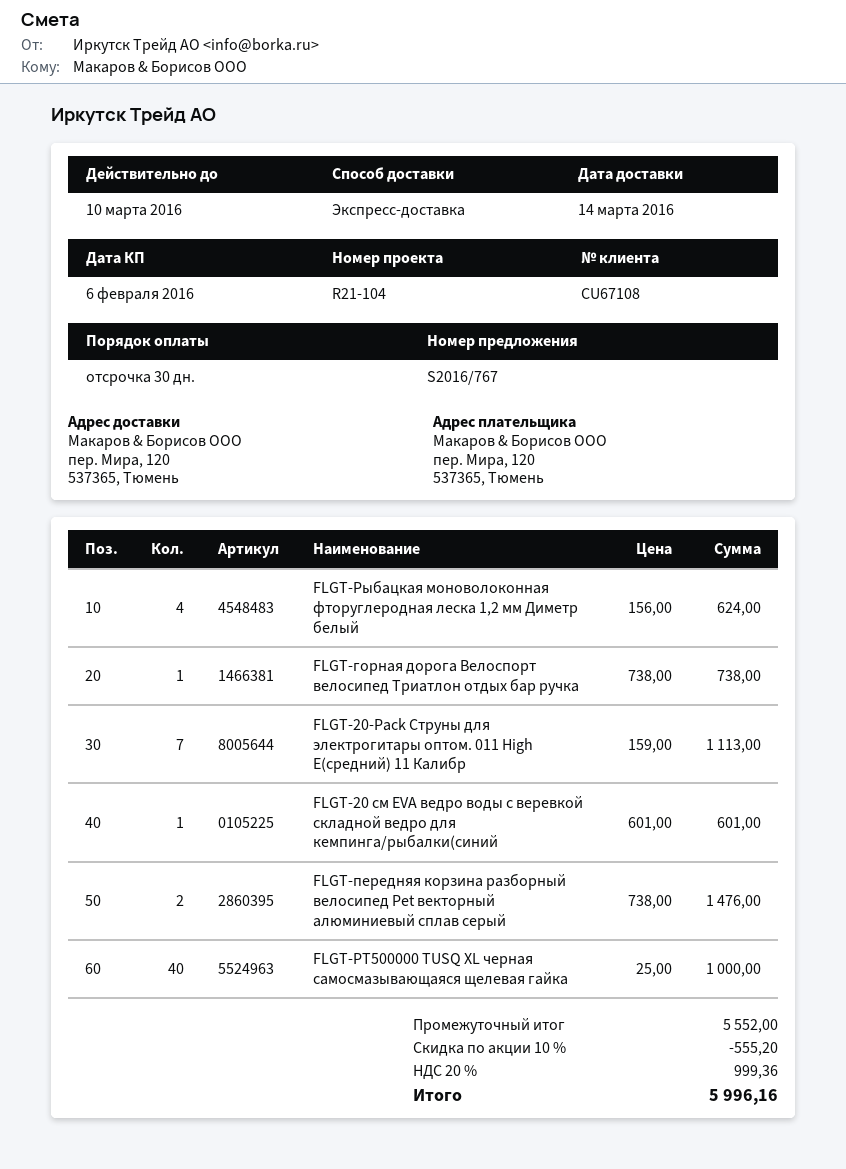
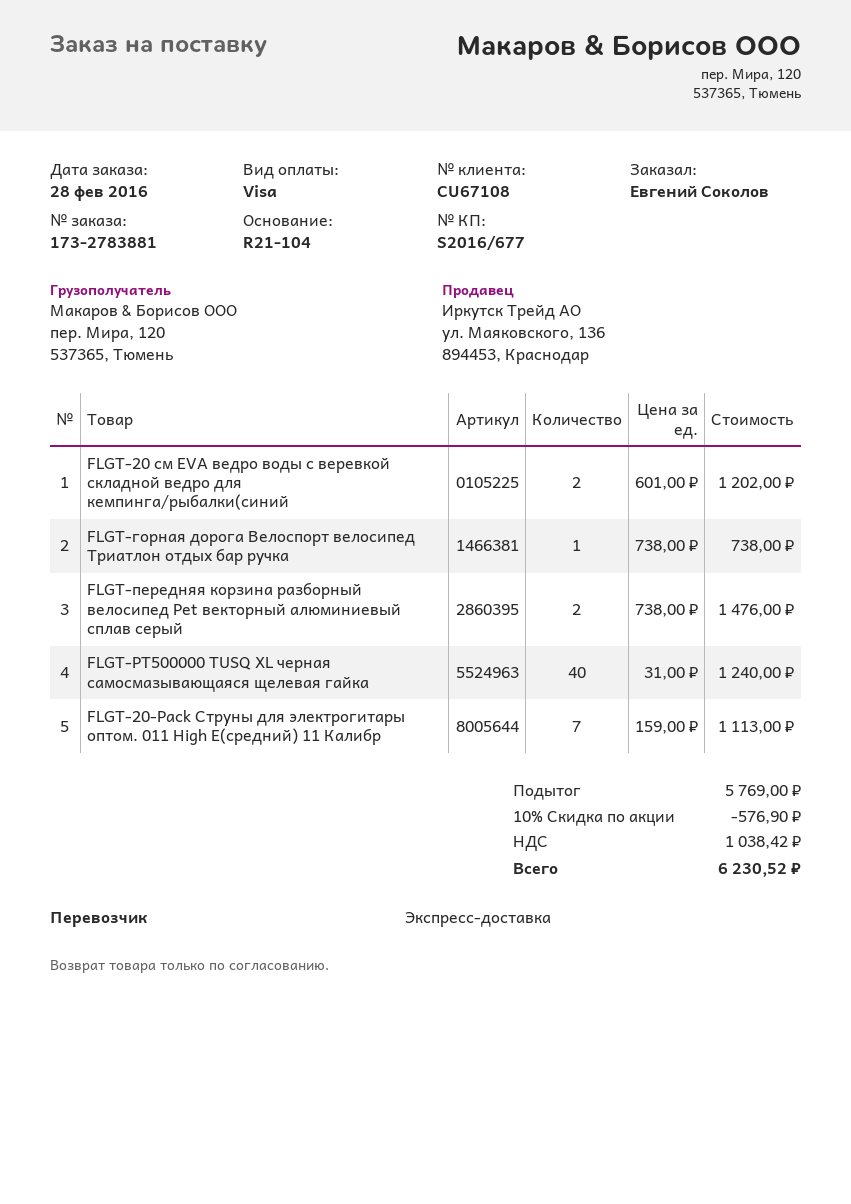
quote number: S2016/767 -> S2016/677
FLGT-Рыбацкая моноволоконная фторуглеродная леска 1,2 мм Диметр белый: 4 x 156.00 = 624.00 -> none
FLGT-20 см EVA ведро воды с веревкой складной ведро для кемпинга/рыбалки(синий: 1 x 601.00 = 601.00 -> 2 x 601.00 = 1202.00
FLGT-PT500000 TUSQ XL черная самосмазывающаяся щелевая гайка: 40 x 25.00 = 1000.00 -> 40 x 31.00 = 1240.00
subtotal: 5552.00 -> 5769.00
discount: 10% = 555.20 -> 10% = 576.90
tax: 999.36 -> 1038.42
total: 5996.16 -> 6230.52

